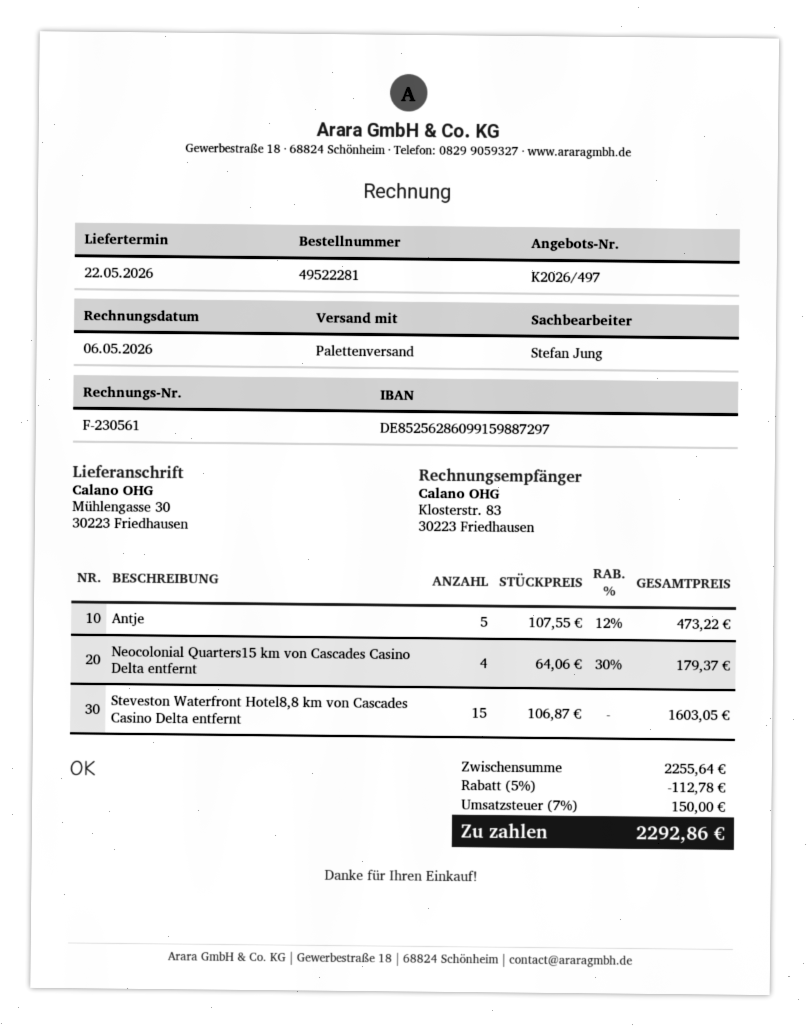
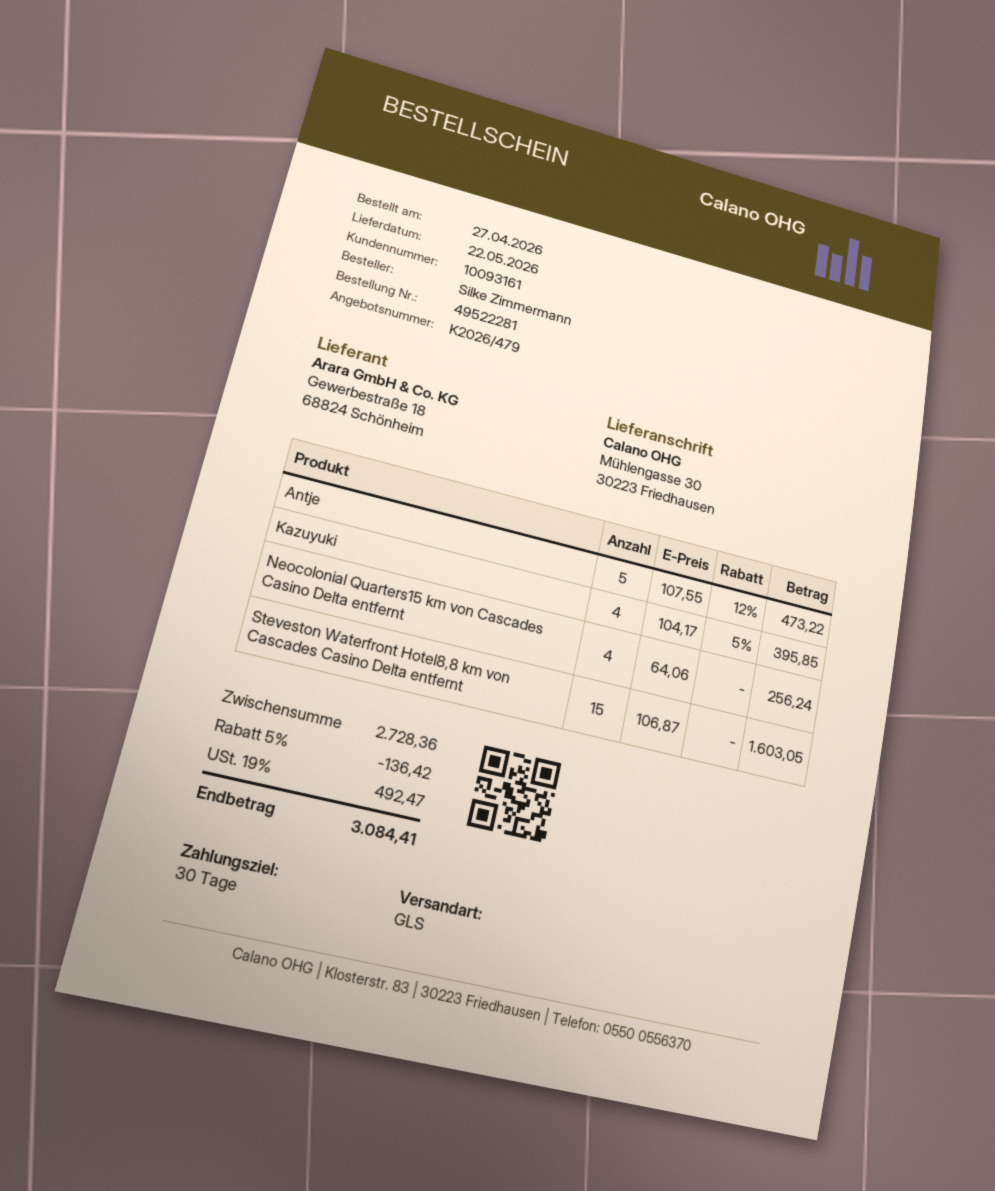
quote number: K2026/497 -> K2026/479
shipping method: pallet freight -> GLS
Neocolonial Quarters15 km von Cascades Casino Delta entfernt: 4 x 64.06 - 30% = 179.37 -> 4 x 64.06 = 256.24
Kazuyuki: none -> 4 x 104.17 - 5% = 395.85
subtotal: 2255.64 -> 2728.36
discount: 5% = 112.78 -> 5% = 136.42
tax: 7% = 150.00 -> 19% = 492.47
total: 2292.86 -> 3084.41

